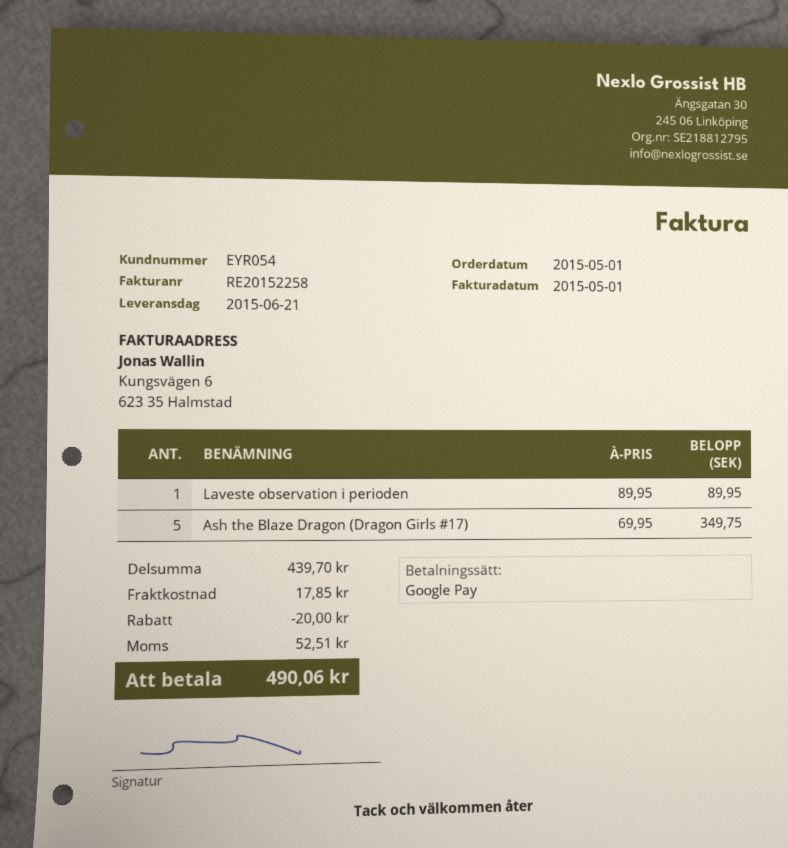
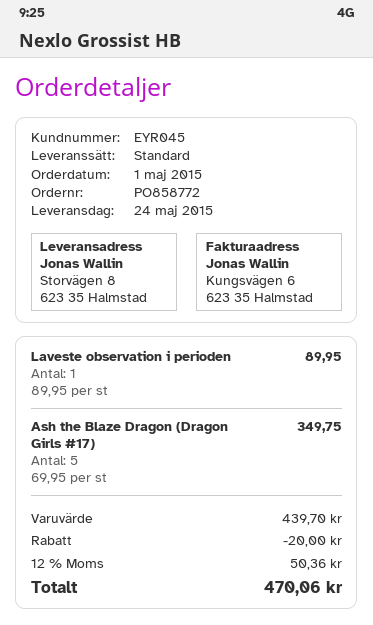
delivery date: 2015-06-21 -> 2015-05-24
customer number: EYR054 -> EYR045
shipping: 17.85 -> none
tax: 52.51 -> 50.36
total: 490.06 -> 470.06

